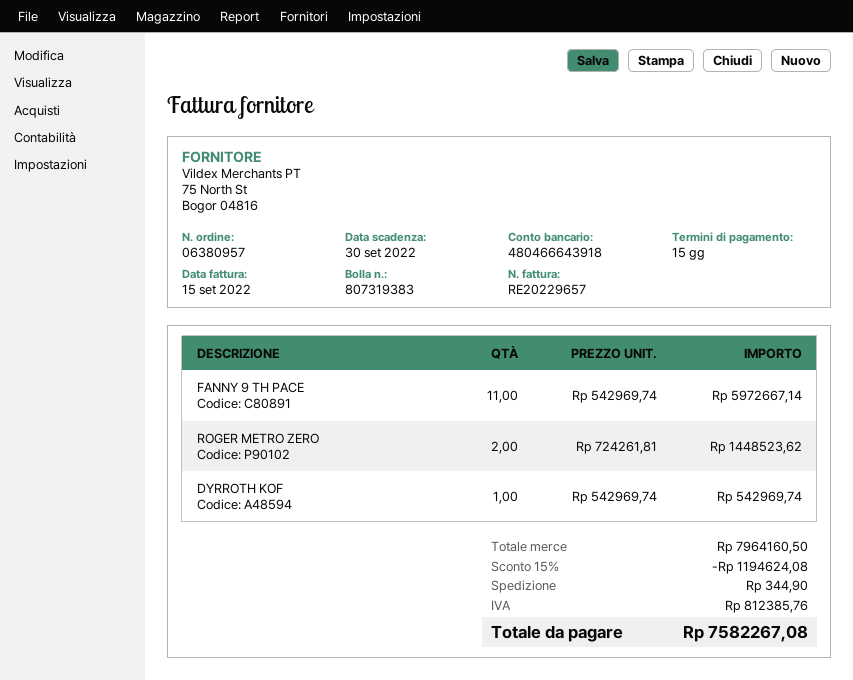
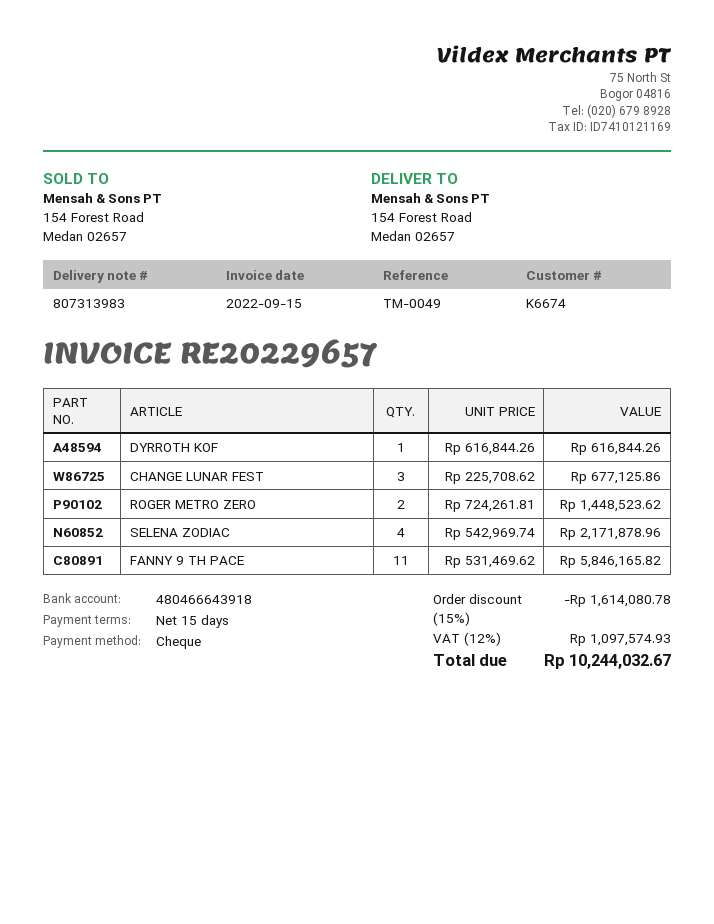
delivery note number: 807319383 -> 807313983
FANNY 9 TH PACE: 11 x 542969.74 = 5972667.14 -> 11 x 531469.62 = 5846165.82
DYRROTH KOF: 1 x 542969.74 = 542969.74 -> 1 x 616844.26 = 616844.26
CHANGE LUNAR FEST: none -> 3 x 225708.62 = 677125.86
SELENA ZODIAC: none -> 4 x 542969.74 = 2171878.96
discount: 15% = 1194624.08 -> 15% = 1614080.78
shipping: 344.90 -> none
tax: 812385.76 -> 1097574.93
total: 7582267.08 -> 10244032.67

